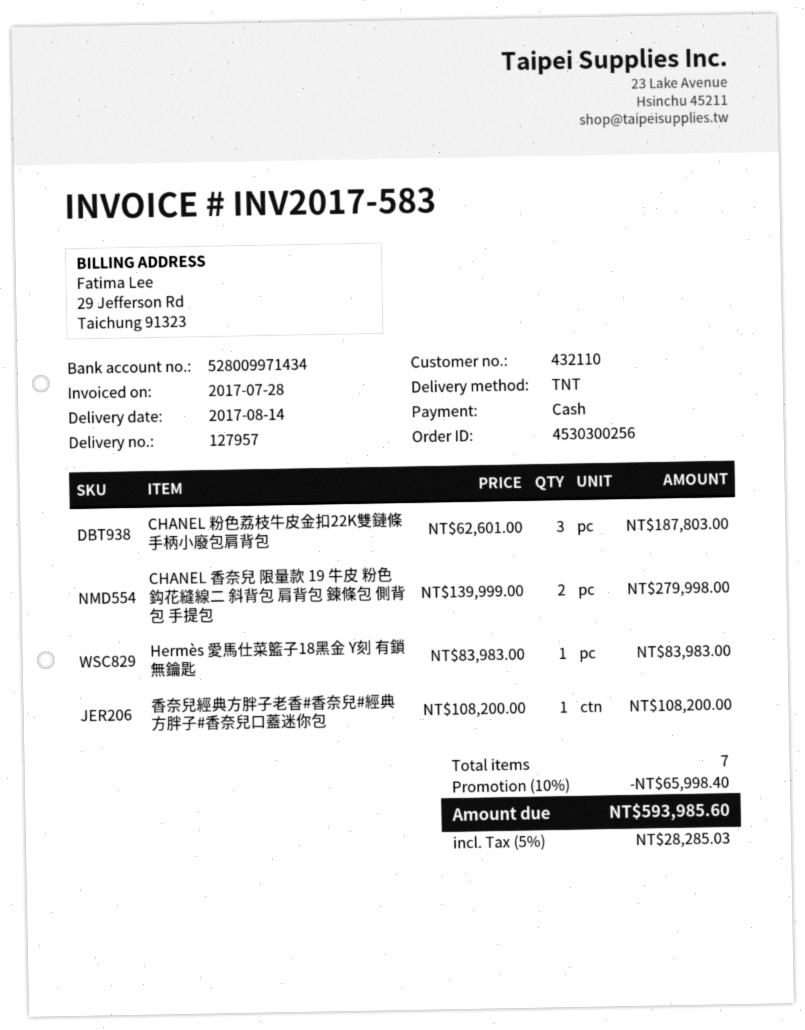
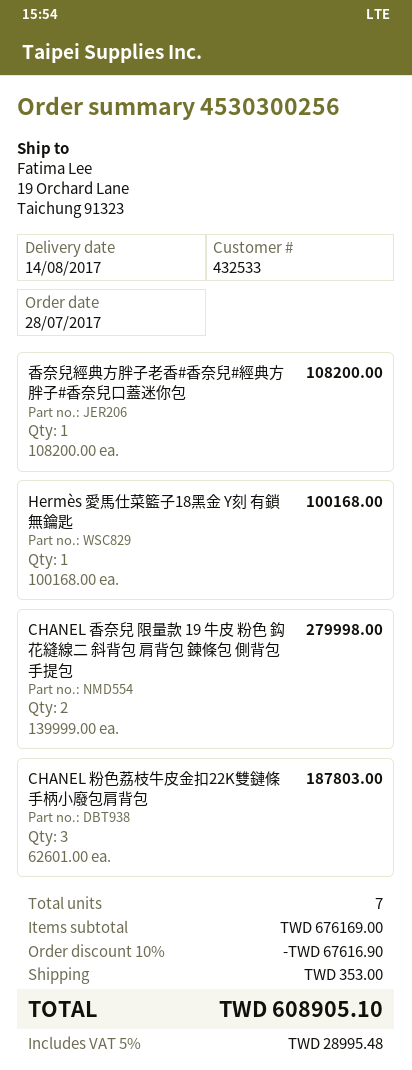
customer number: 432110 -> 432533
Hermès 愛馬仕菜籃子18黑金 Y刻 有鎖無鑰匙: 1 x 83983.00 = 83983.00 -> 1 x 100168.00 = 100168.00
discount: 10% = 65998.40 -> 10% = 67616.90
shipping: none -> 353.00
tax: 5% = 28285.03 -> 5% = 28995.48
total: 593985.60 -> 608905.10

